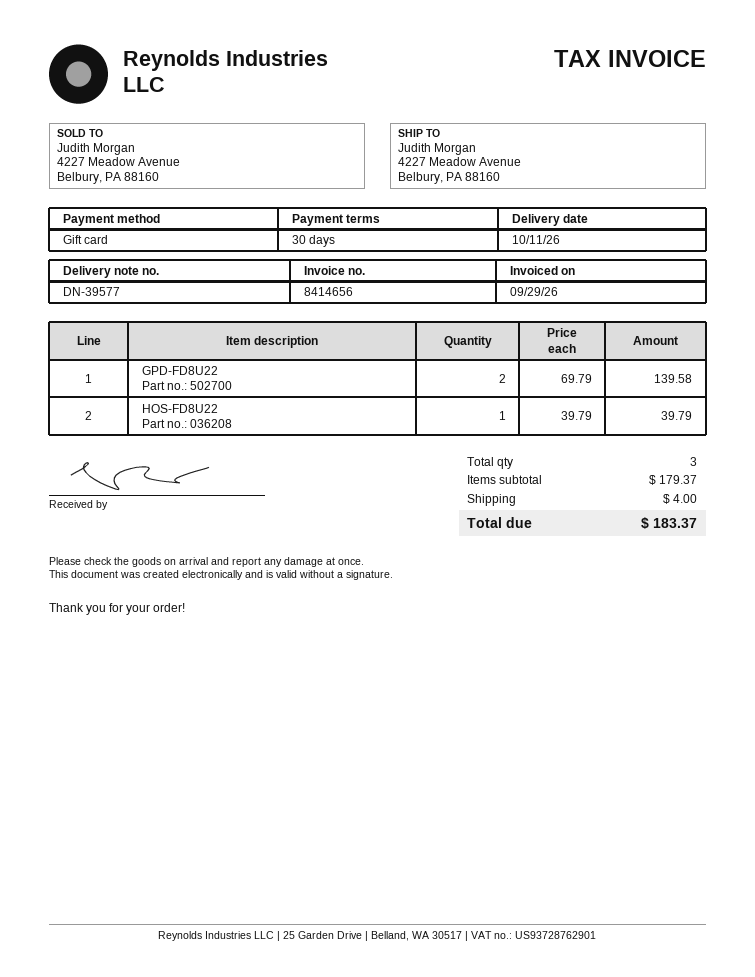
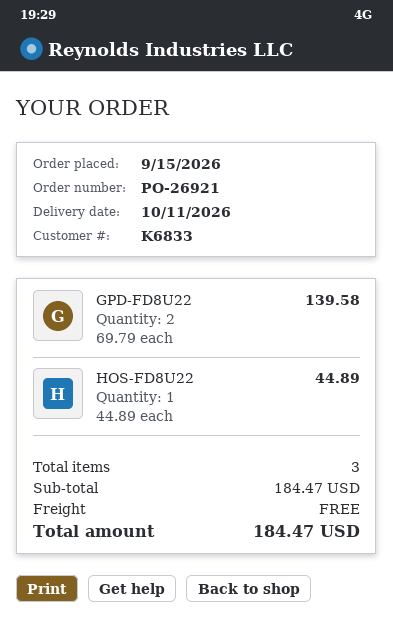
HOS-FD8U22: 1 x 39.79 = 39.79 -> 1 x 44.89 = 44.89
subtotal: 179.37 -> 184.47
shipping: 4.00 -> 0.00
total: 183.37 -> 184.47

